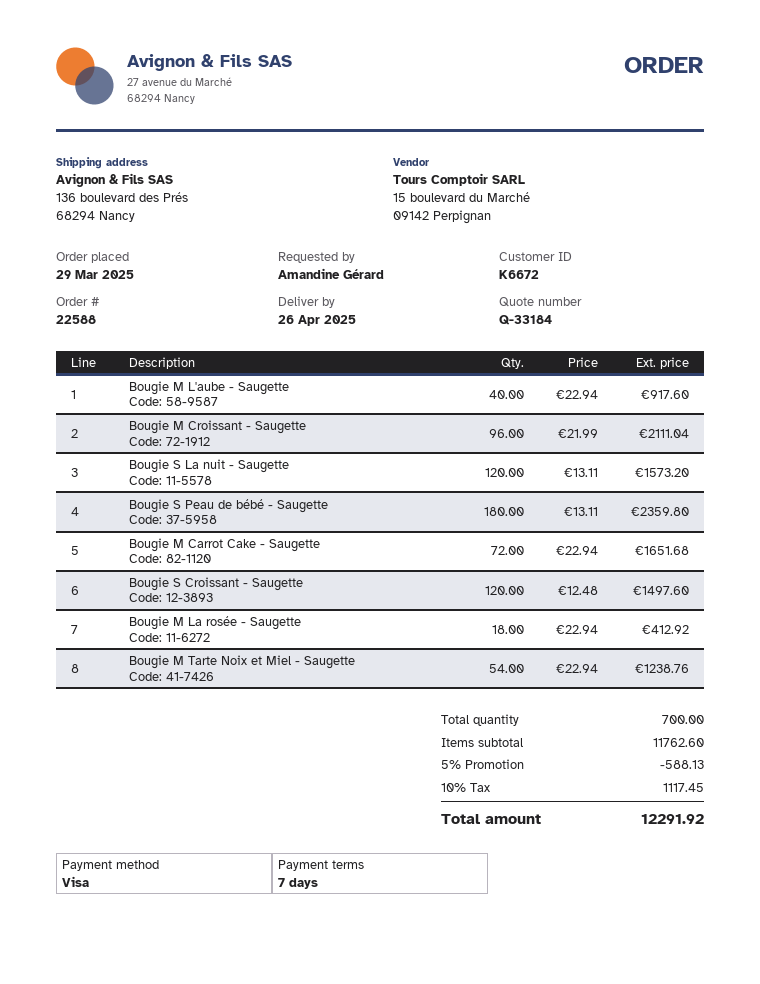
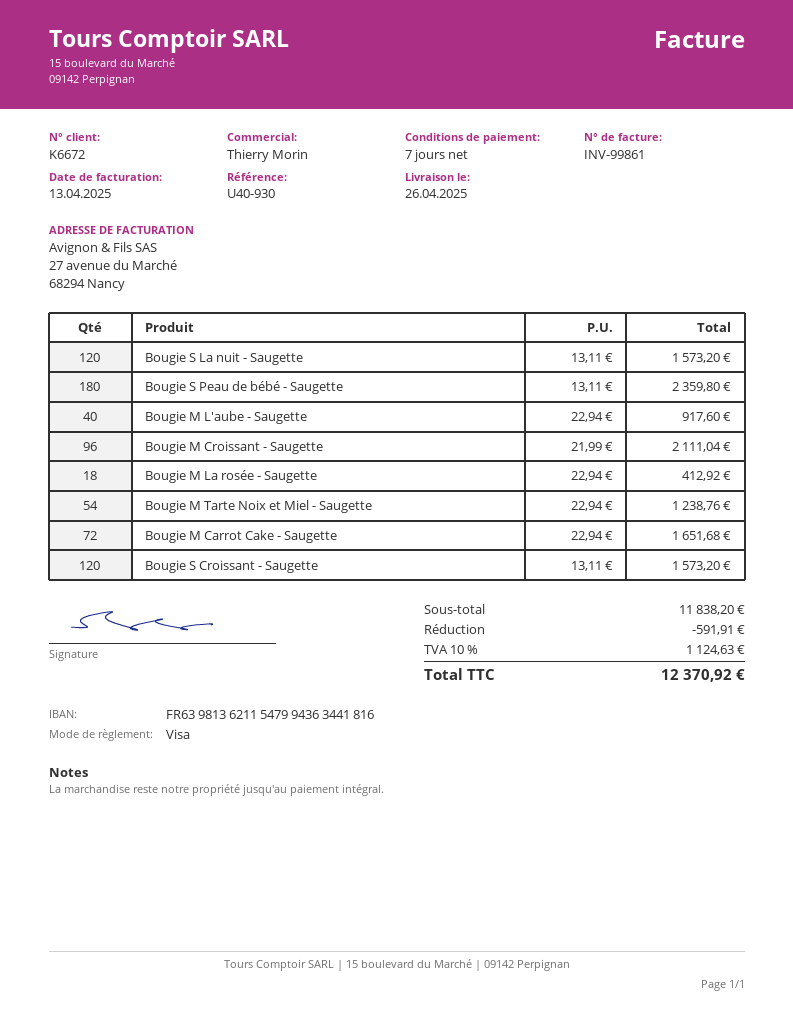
Bougie S Croissant - Saugette: 120 x 12.48 = 1497.60 -> 120 x 13.11 = 1573.20
subtotal: 11762.60 -> 11838.20
discount: 588.13 -> 591.91
tax: 10% = 1117.45 -> 10% = 1124.63
total: 12291.92 -> 12370.92

